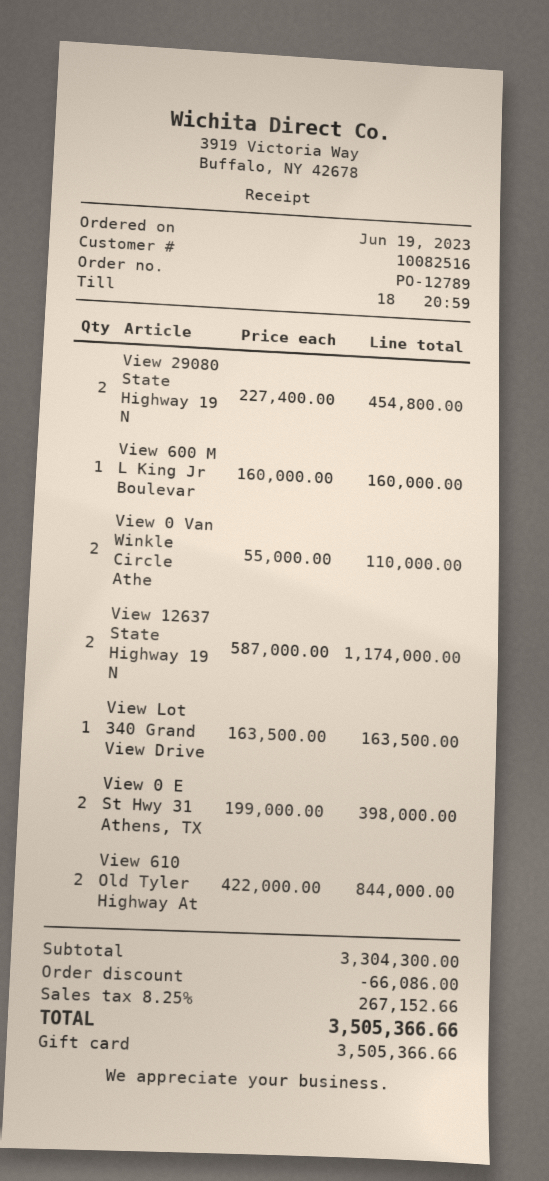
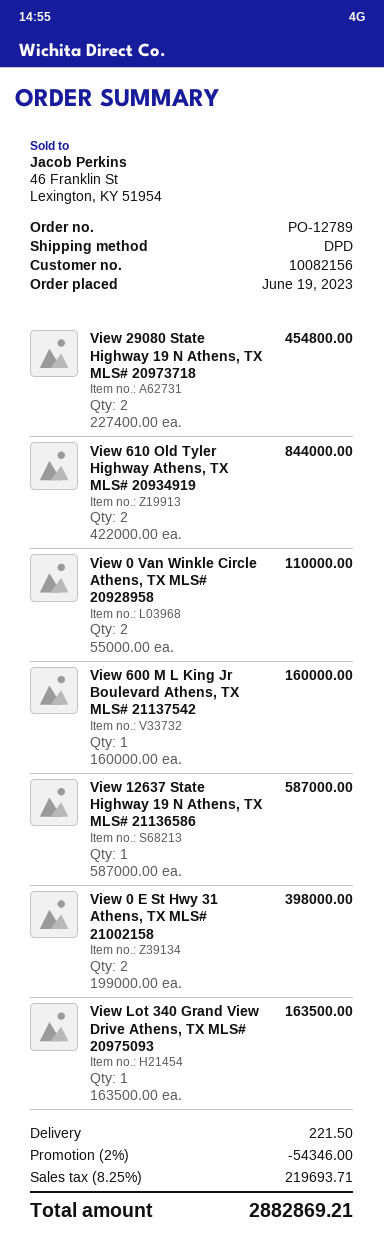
customer number: 10082516 -> 10082156
View 12637 State Highway 19 N: 2 x 587000.00 = 1174000.00 -> 1 x 587000.00 = 587000.00
discount: 66086.00 -> 54346.00
shipping: none -> 221.50
tax: 8.25% = 267152.66 -> 8.25% = 219693.71
total: 3505366.66 -> 2882869.21

